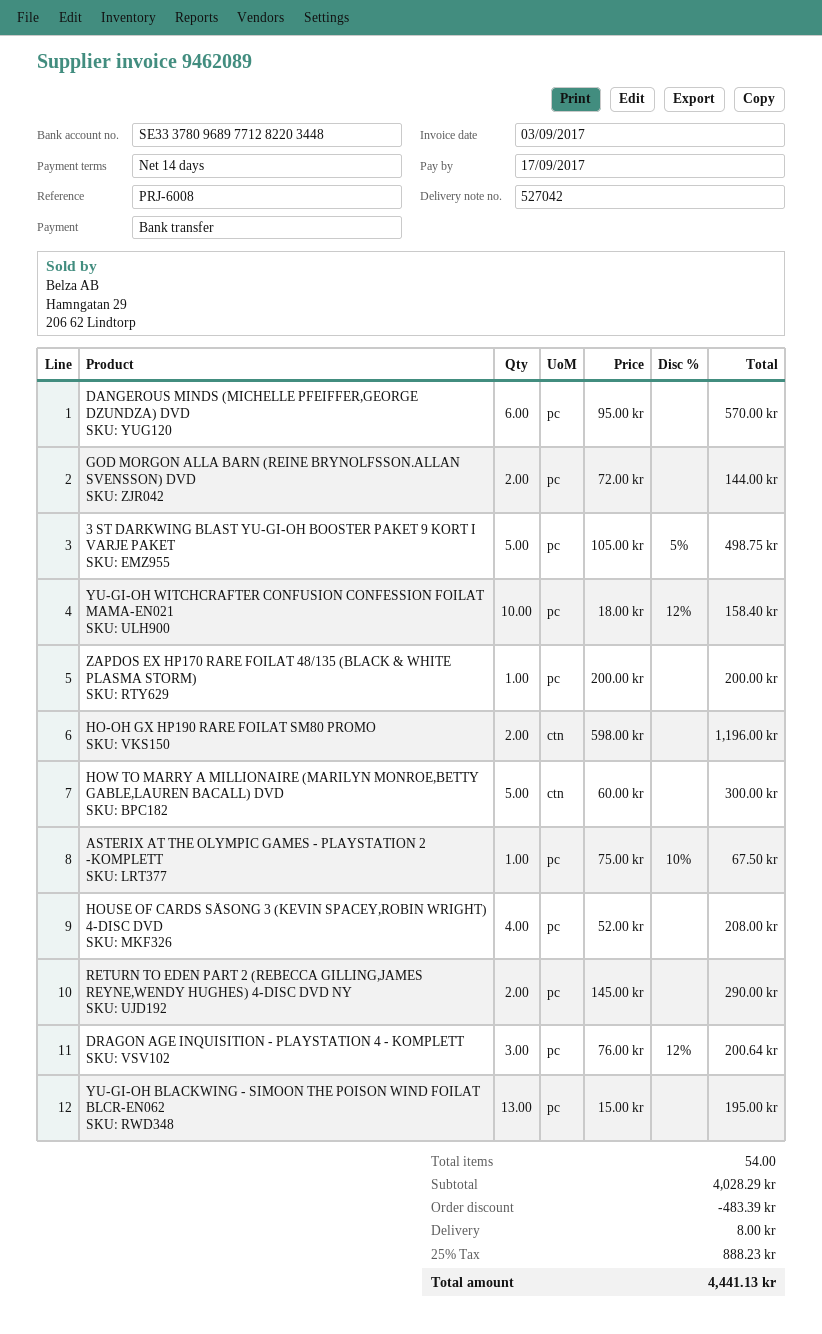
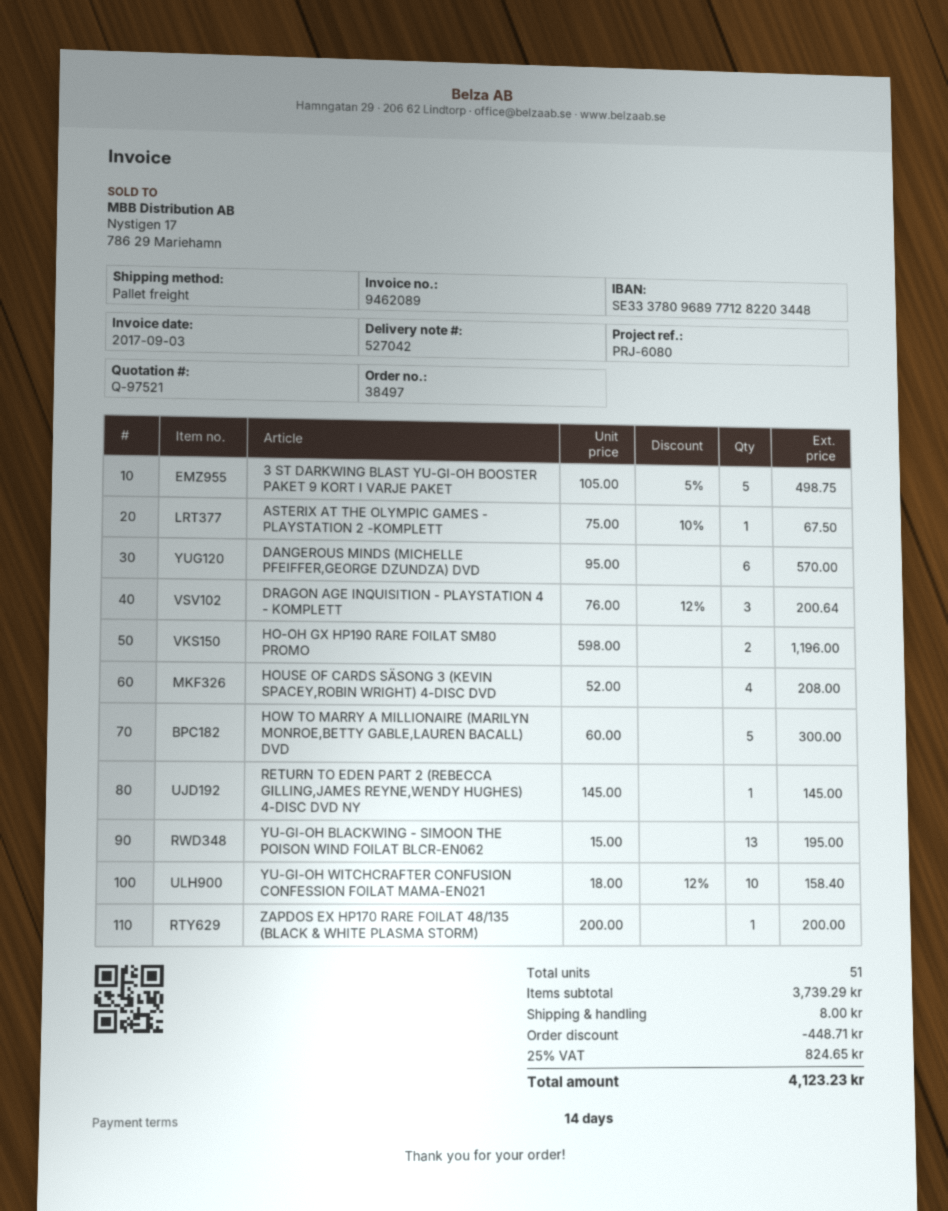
reference: PRJ-6008 -> PRJ-6080
GOD MORGON ALLA BARN (REINE BRYNOLFSSON.ALLAN SVENSSON) DVD: 2 x 72.00 = 144.00 -> none
RETURN TO EDEN PART 2 (REBECCA GILLING,JAMES REYNE,WENDY HUGHES) 4-DISC DVD NY: 2 x 145.00 = 290.00 -> 1 x 145.00 = 145.00
total quantity: 54 -> 51
subtotal: 4028.29 -> 3739.29
discount: 483.39 -> 448.71
tax: 25% = 888.23 -> 25% = 824.65
total: 4441.13 -> 4123.23

